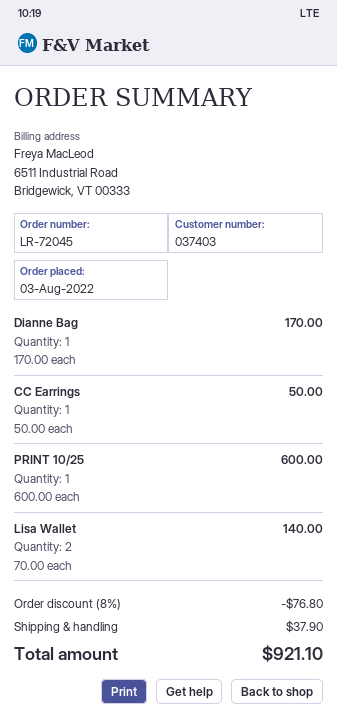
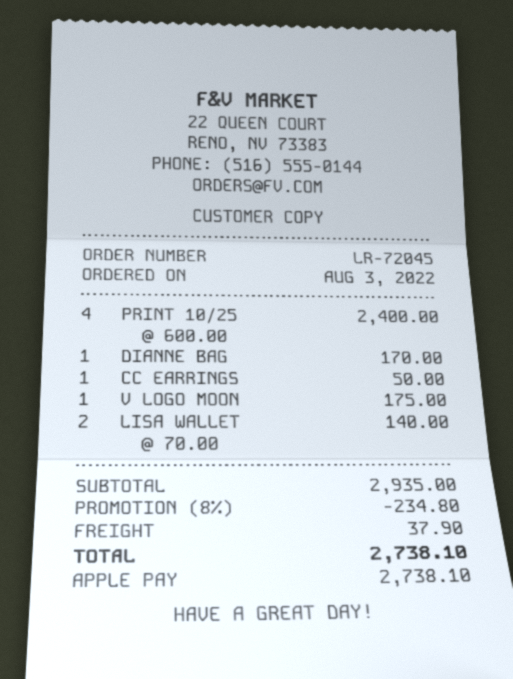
PRINT 10/25: 1 x 600.00 = 600.00 -> 4 x 600.00 = 2400.00
V LOGO MOON: none -> 1 x 175.00 = 175.00
discount: 8% = 76.80 -> 8% = 234.80
total: 921.10 -> 2738.10

